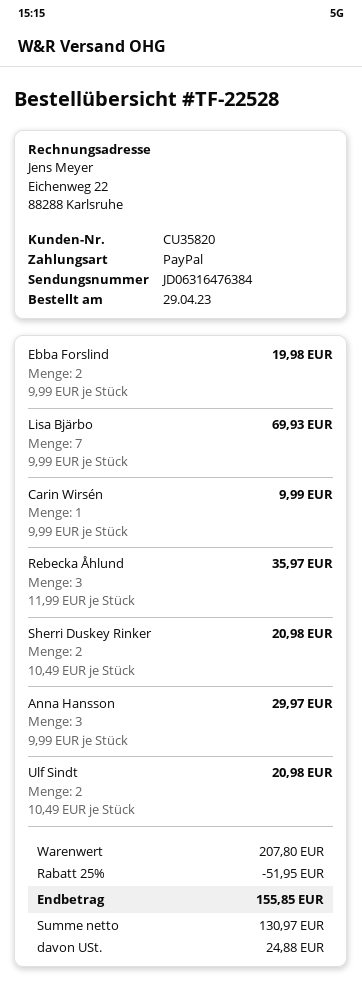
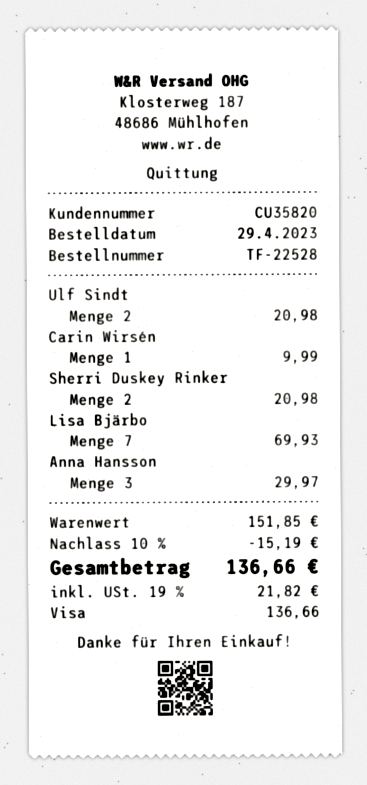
payment method: PayPal -> Visa
Ebba Forslind: 2 for 19.98 -> none
Rebecka Åhlund: 3 for 35.97 -> none
subtotal: 207.80 -> 151.85
discount: 25% = 51.95 -> 10% = 15.19
tax: 24.88 -> 21.82
total: 155.85 -> 136.66

